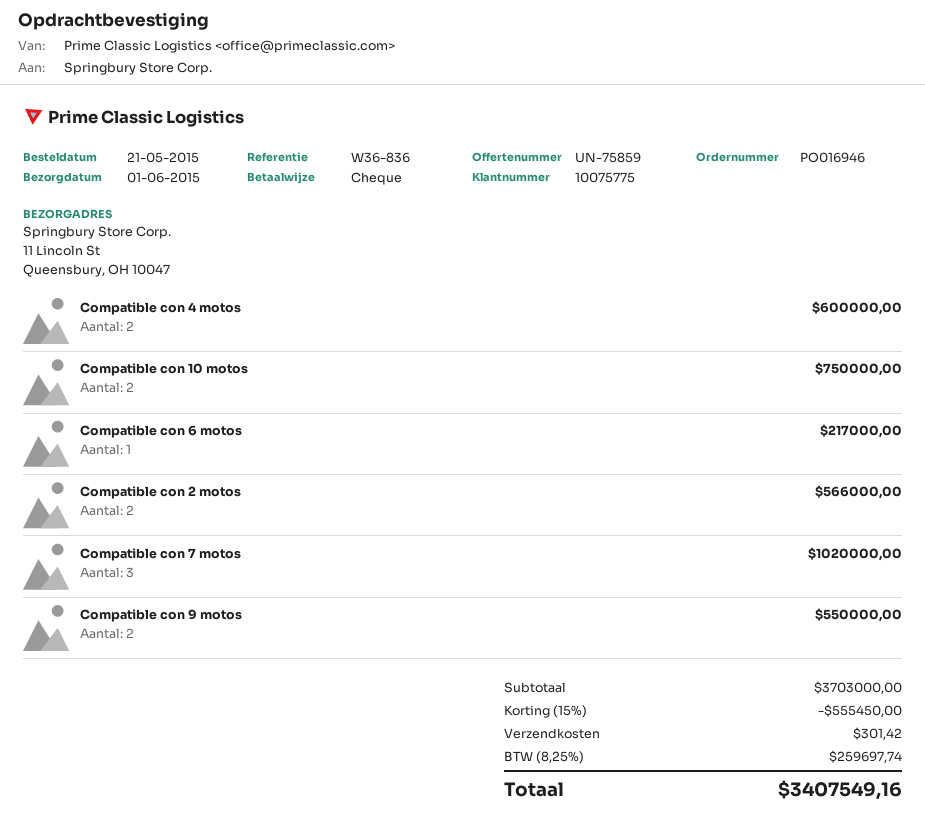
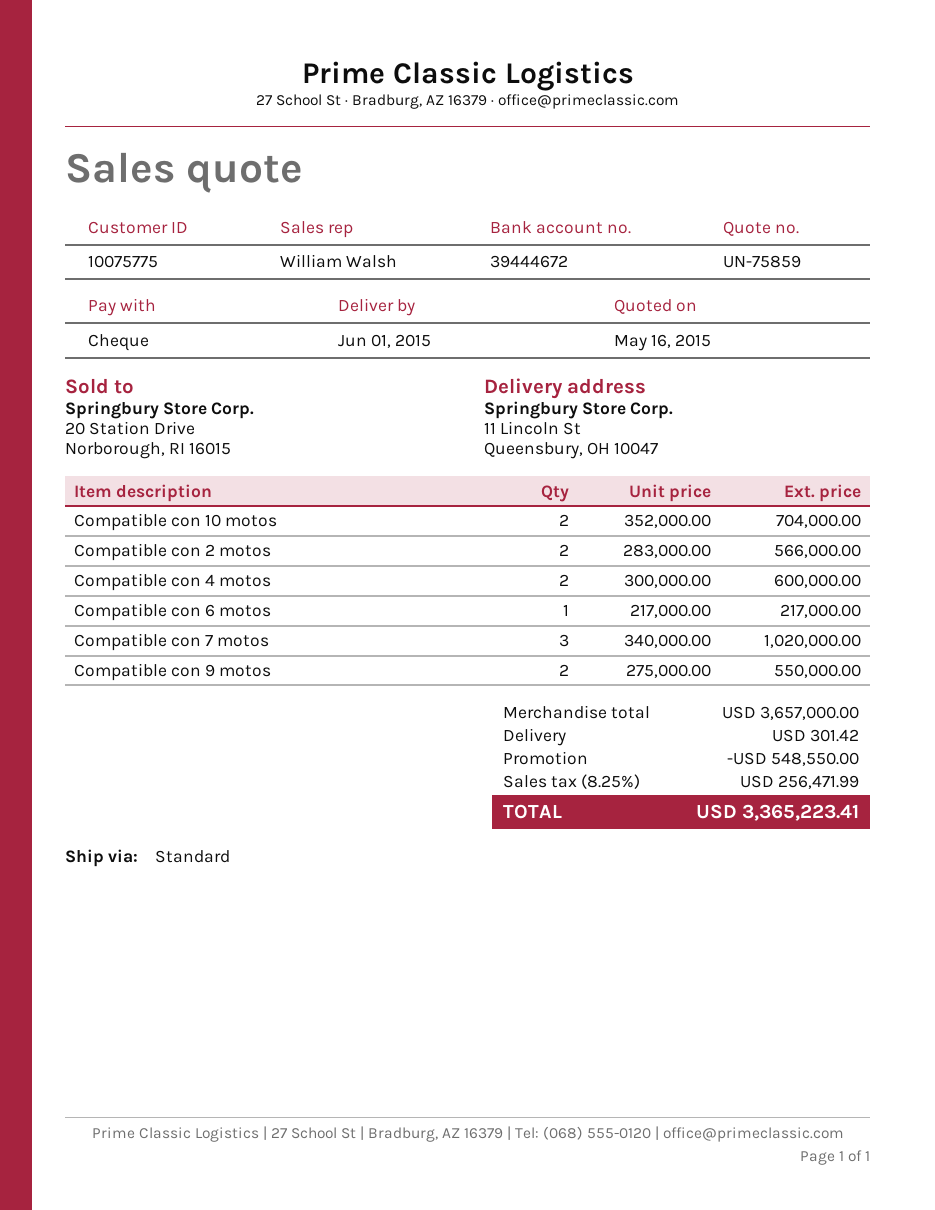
Compatible con 10 motos: 2 for 750000.00 -> 2 for 704000.00
subtotal: 3703000.00 -> 3657000.00
discount: 555450.00 -> 548550.00
tax: 8.25% = 259697.74 -> 8.25% = 256471.99
total: 3407549.16 -> 3365223.41

